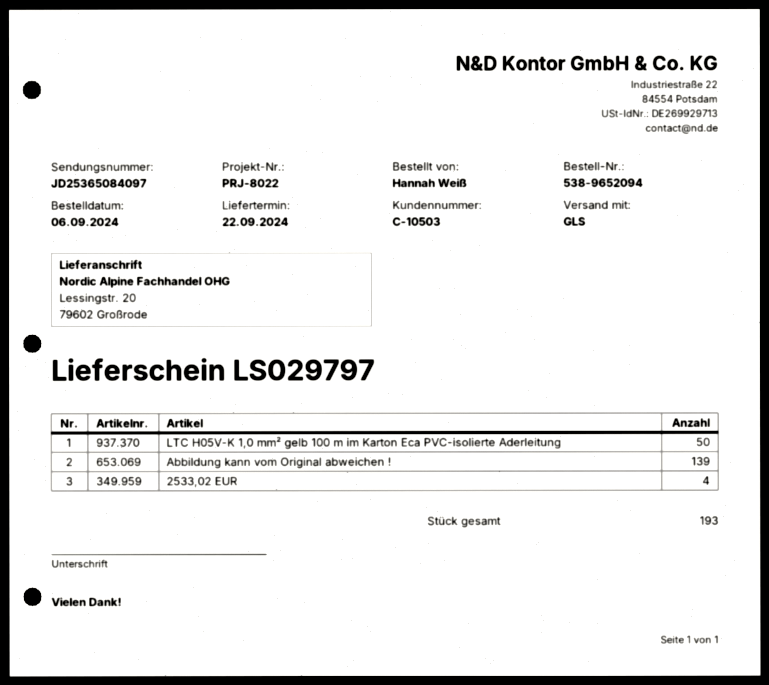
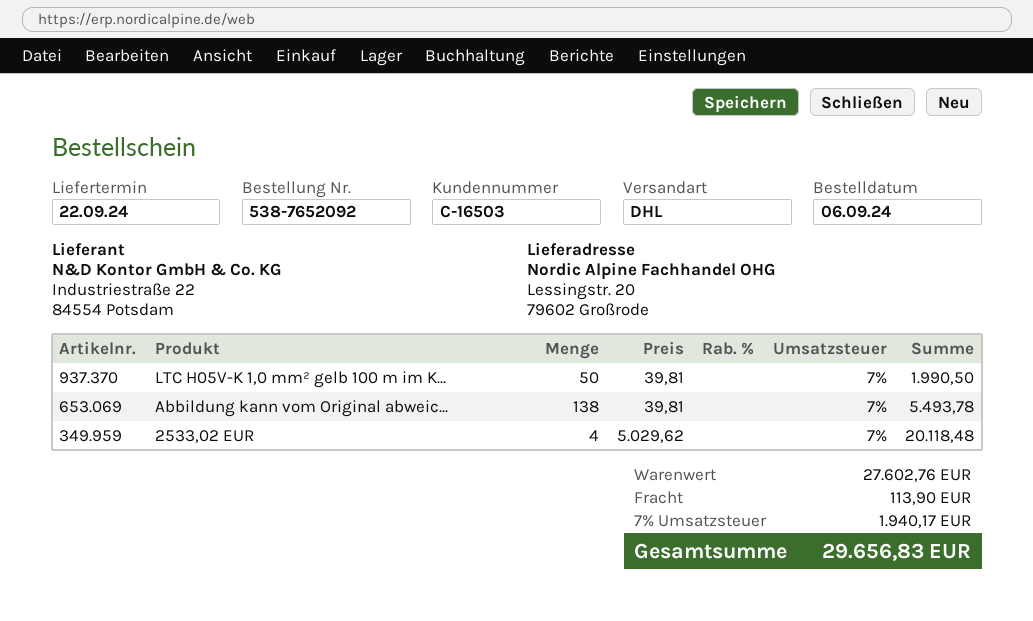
order number: 538-9652094 -> 538-7652092
customer number: C-10503 -> C-16503
shipping method: GLS -> DHL
Abbildung kann vom Original abweichen !: 139 -> 138

